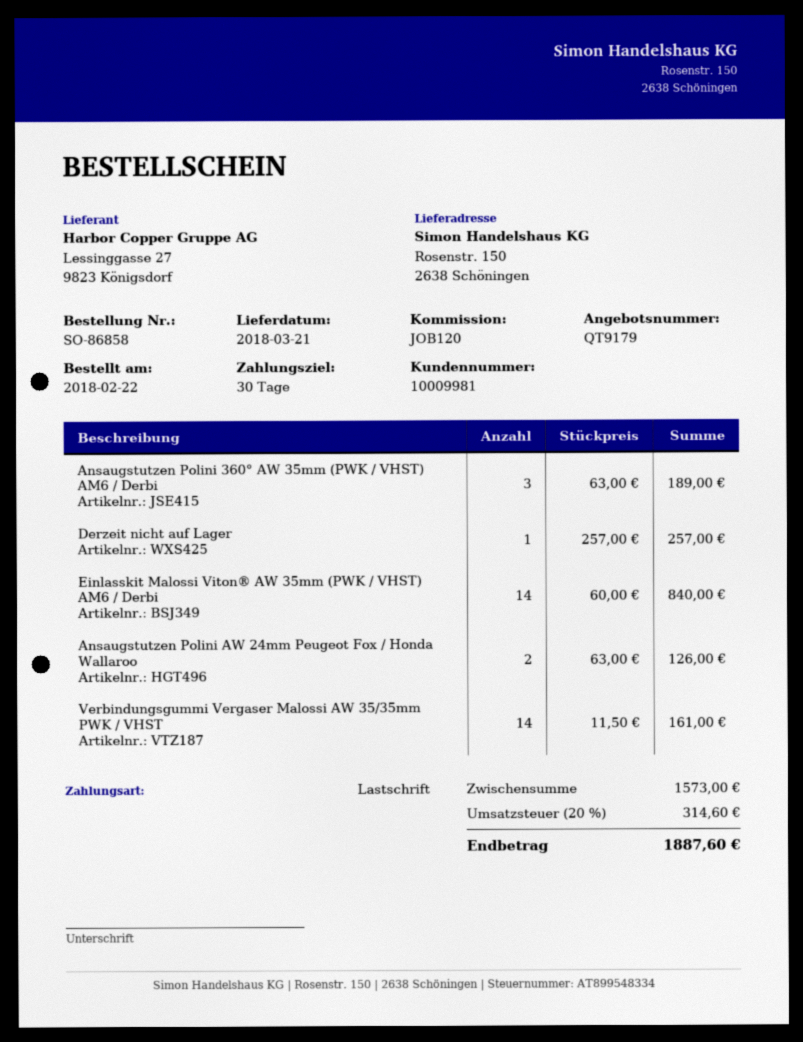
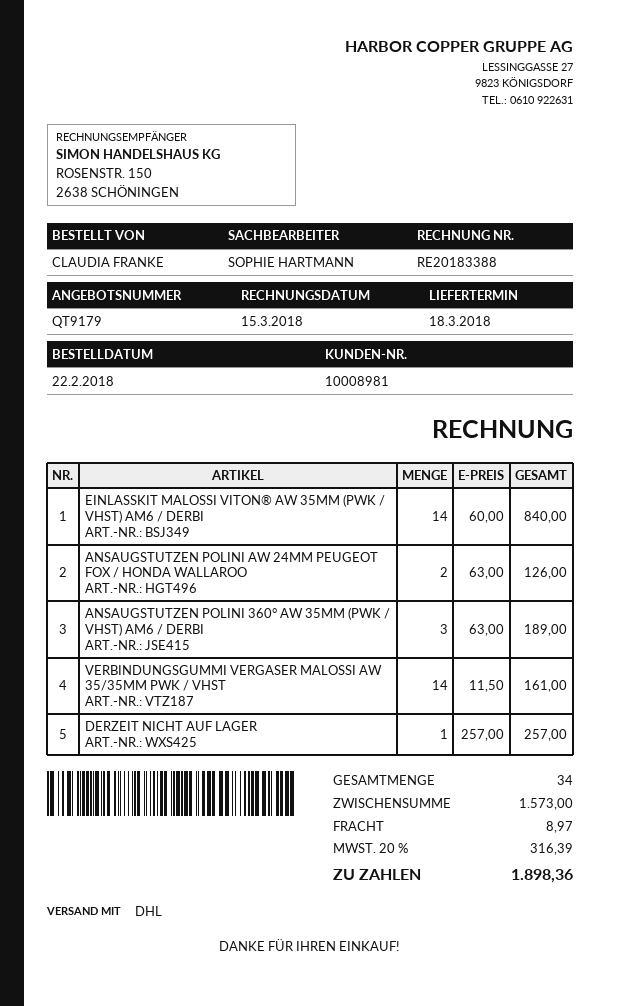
delivery date: 2018-03-21 -> 2018-03-18
customer number: 10009981 -> 10008981
shipping: none -> 8.97
tax: 20% = 314.60 -> 20% = 316.39
total: 1887.60 -> 1898.36

